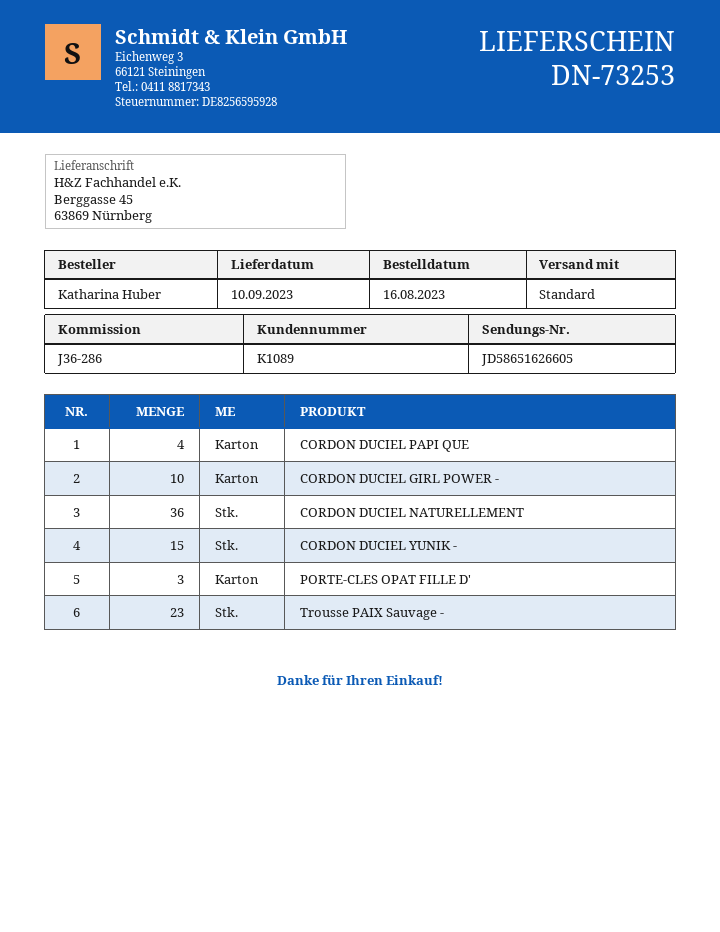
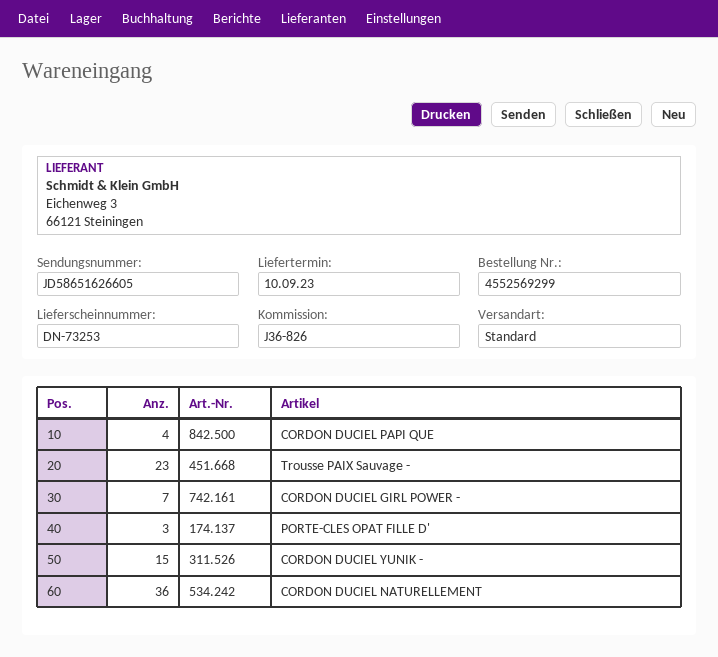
reference: J36-286 -> J36-826
CORDON DUCIEL GIRL POWER -: 10 -> 7

